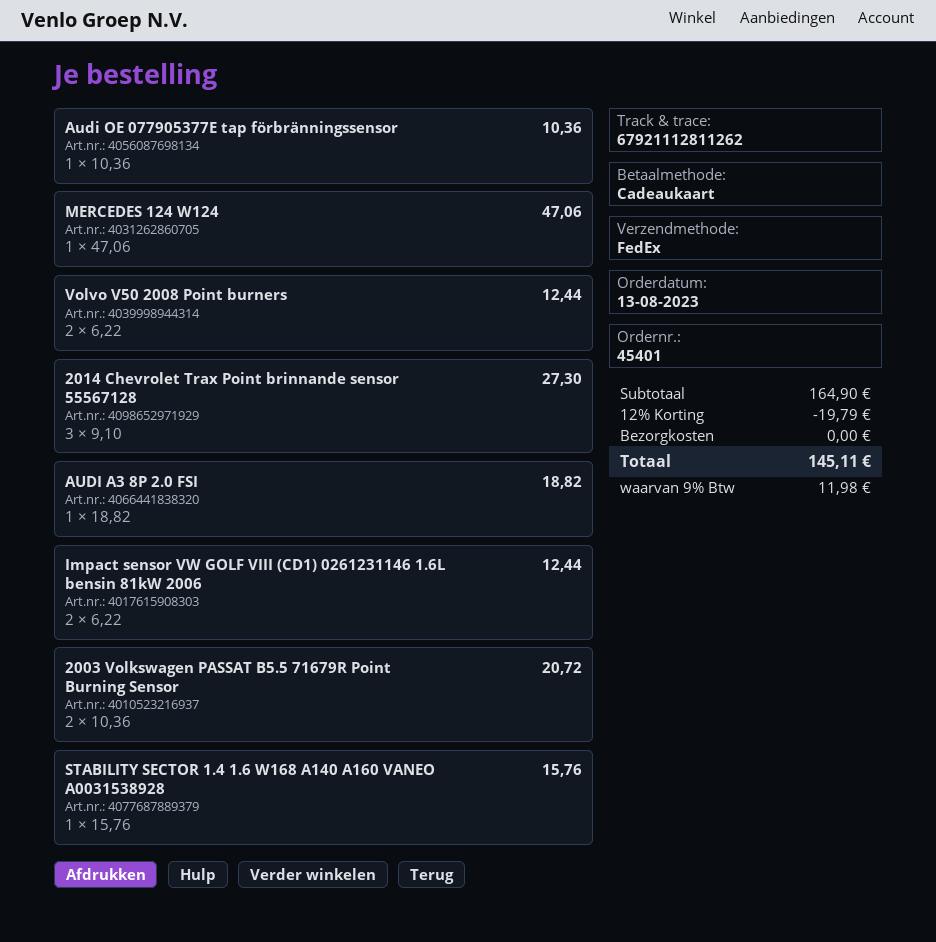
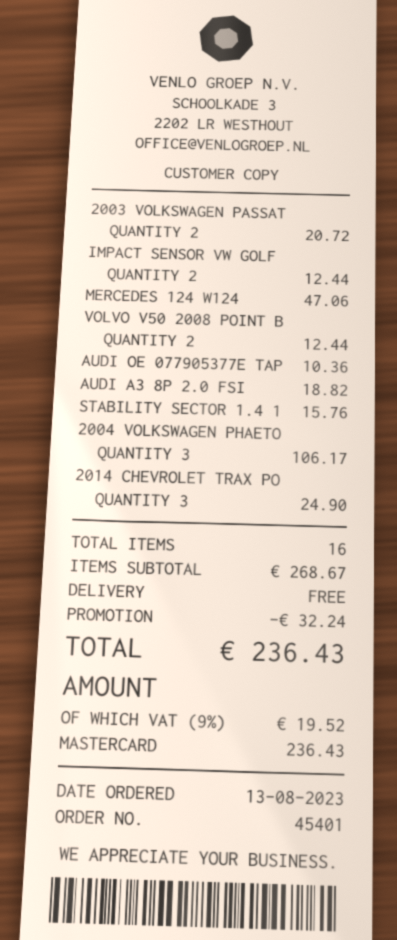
payment method: gift card -> Mastercard
2014 Chevrolet Trax Point brinnande sensor 55567128: 3 for 27.30 -> 3 for 24.90
2004 VOLKSWAGEN PHAETO: none -> 3 for 106.17
subtotal: 164.90 -> 268.67
discount: 19.79 -> 32.24
tax: 9% = 11.98 -> 9% = 19.52
total: 145.11 -> 236.43

